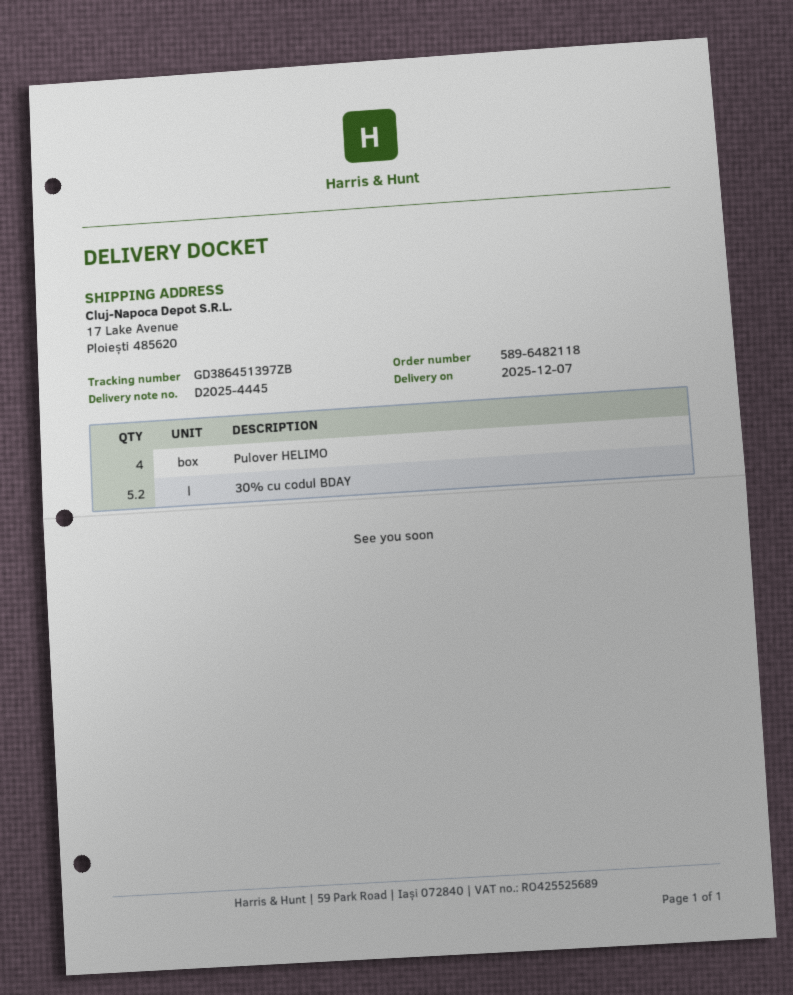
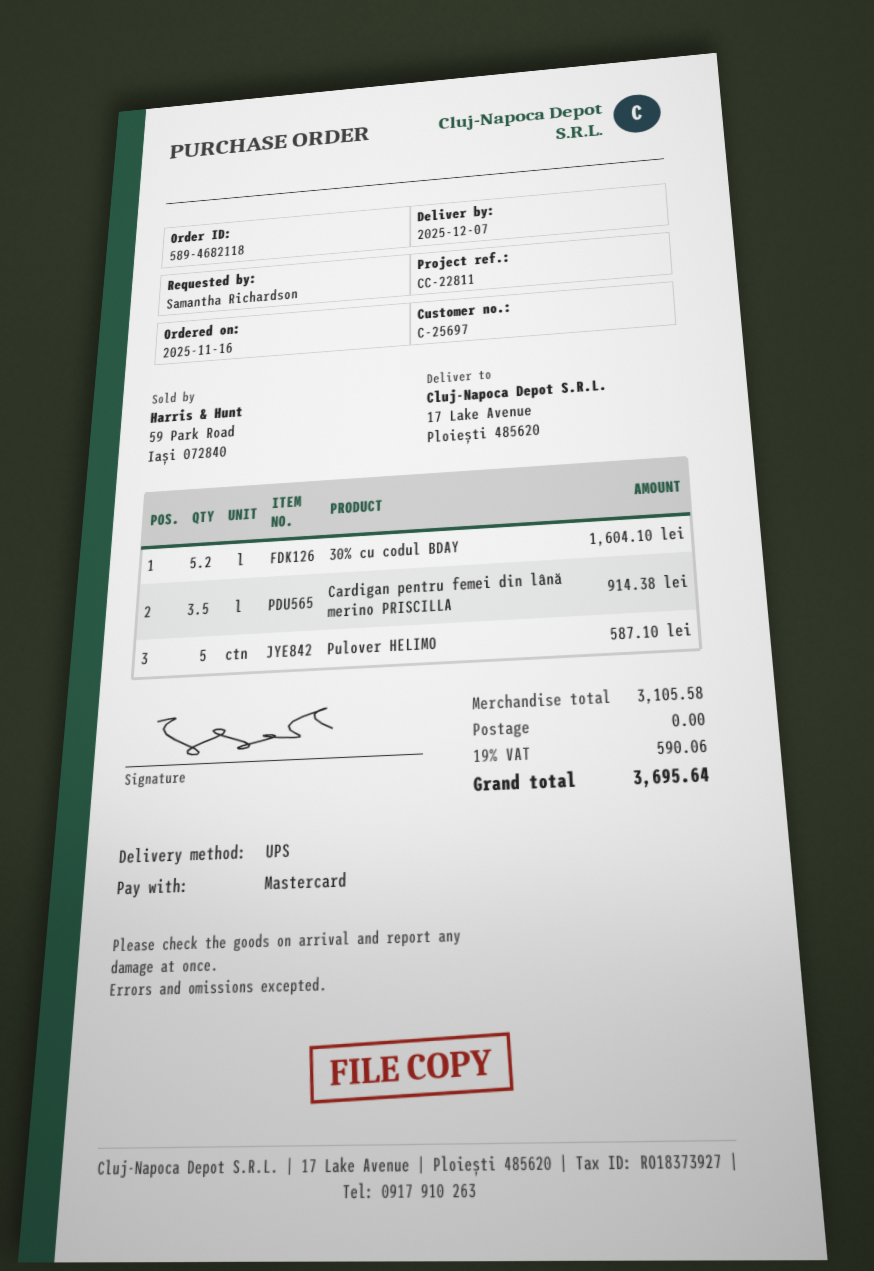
order number: 589-6482118 -> 589-4682118
Pulover HELIMO: 4 -> 5
Cardigan pentru femei din lână merino PRISCILLA: none -> 3.5

